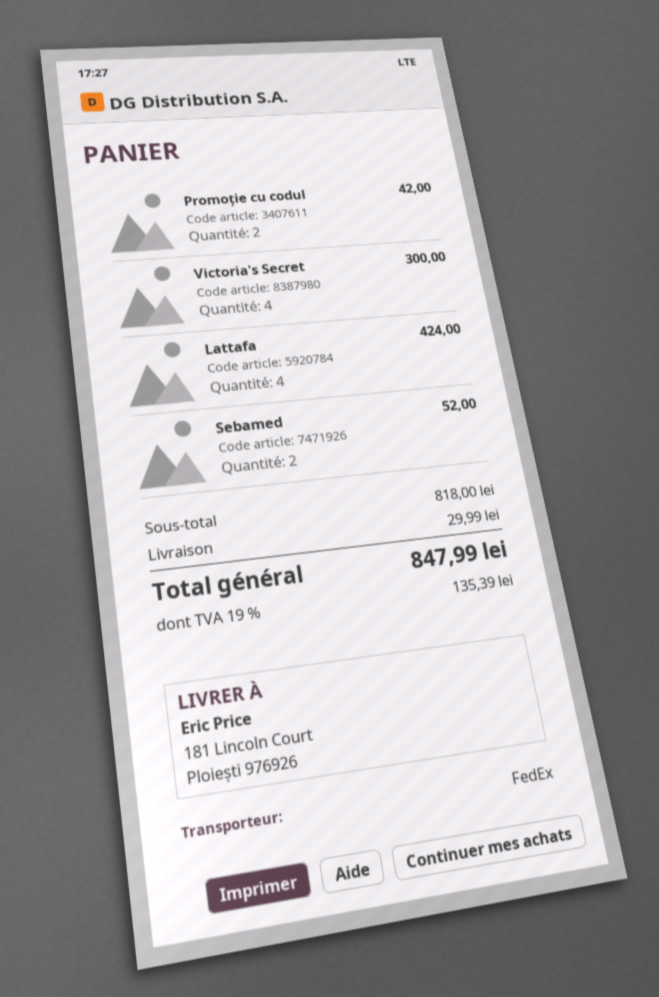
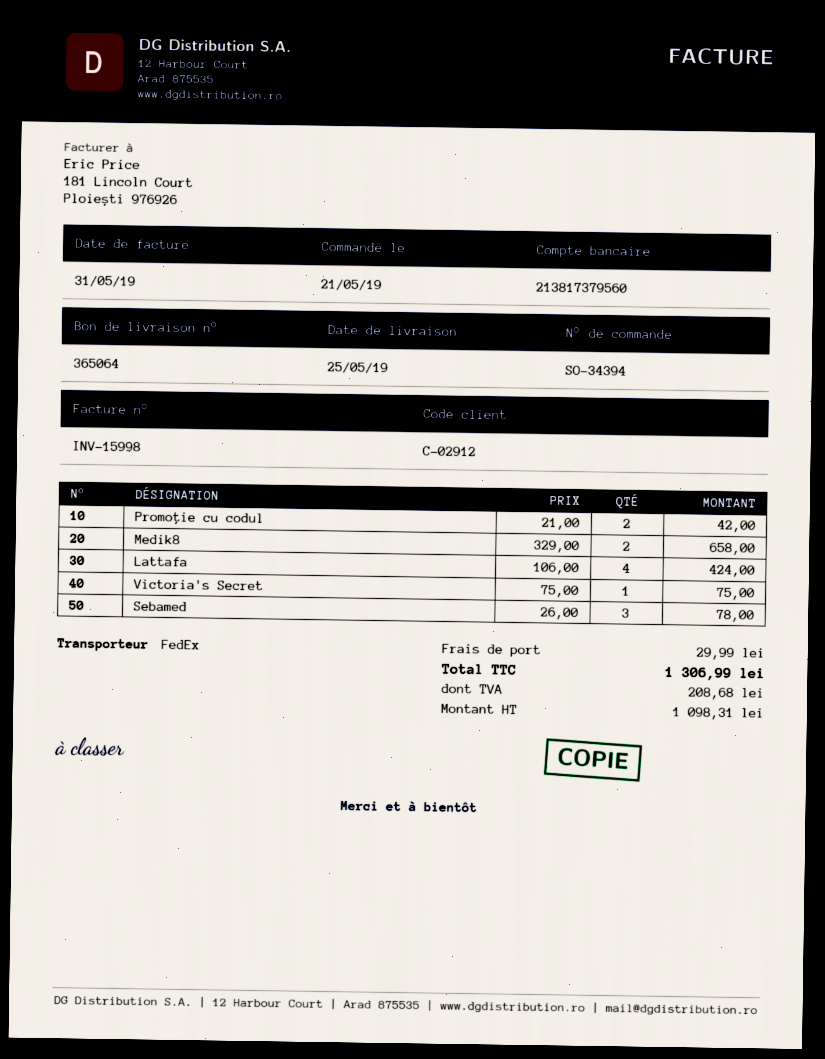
Victoria's Secret: 4 for 300.00 -> 1 for 75.00
Sebamed: 2 for 52.00 -> 3 for 78.00
Medik8: none -> 2 for 658.00
tax: 135.39 -> 208.68
total: 847.99 -> 1306.99

